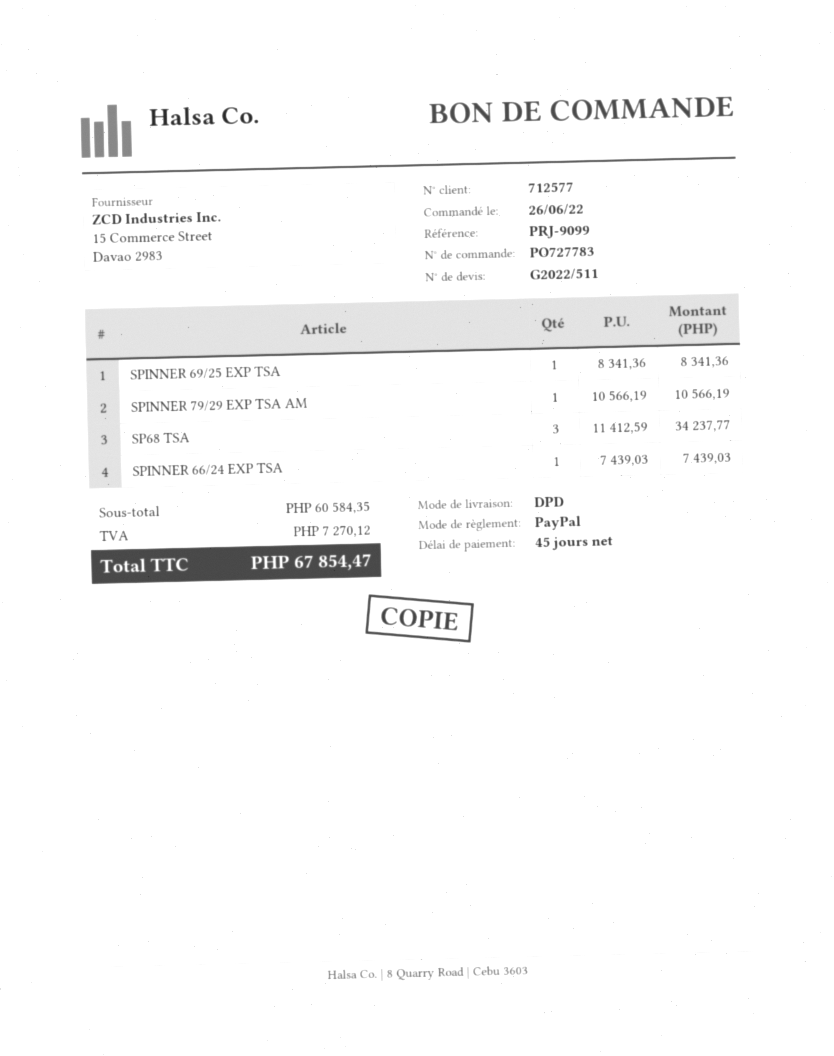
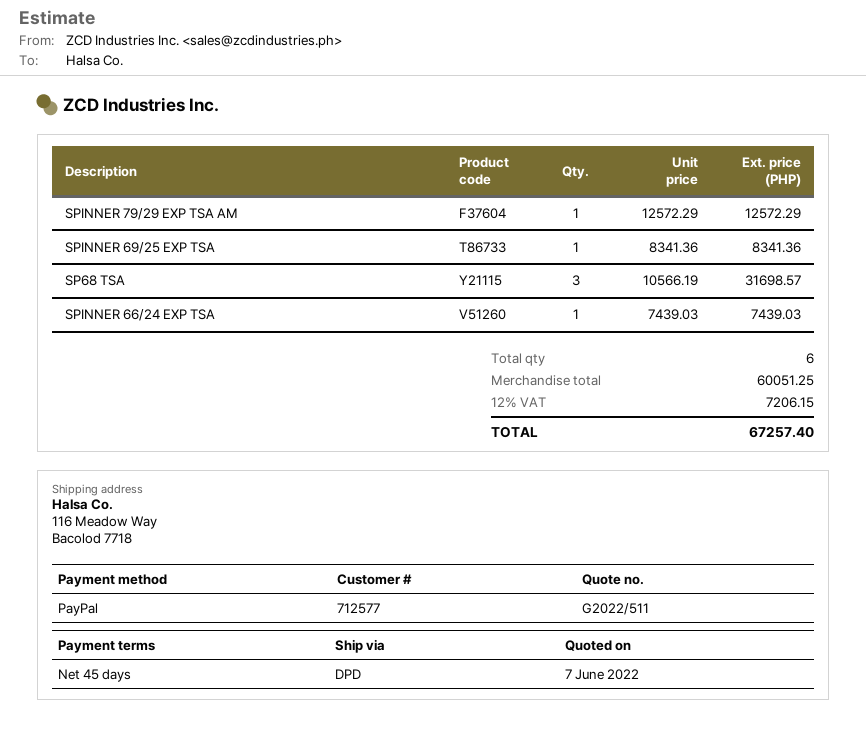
SPINNER 79/29 EXP TSA AM: 1 x 10566.19 = 10566.19 -> 1 x 12572.29 = 12572.29
SP68 TSA: 3 x 11412.59 = 34237.77 -> 3 x 10566.19 = 31698.57
subtotal: 60584.35 -> 60051.25
tax: 7270.12 -> 7206.15
total: 67854.47 -> 67257.40

